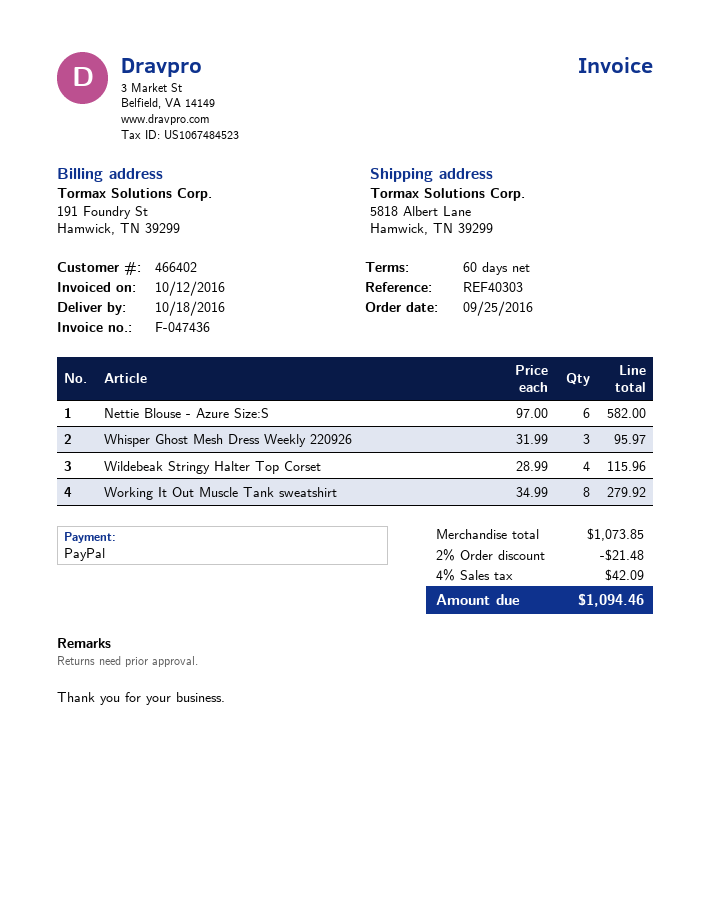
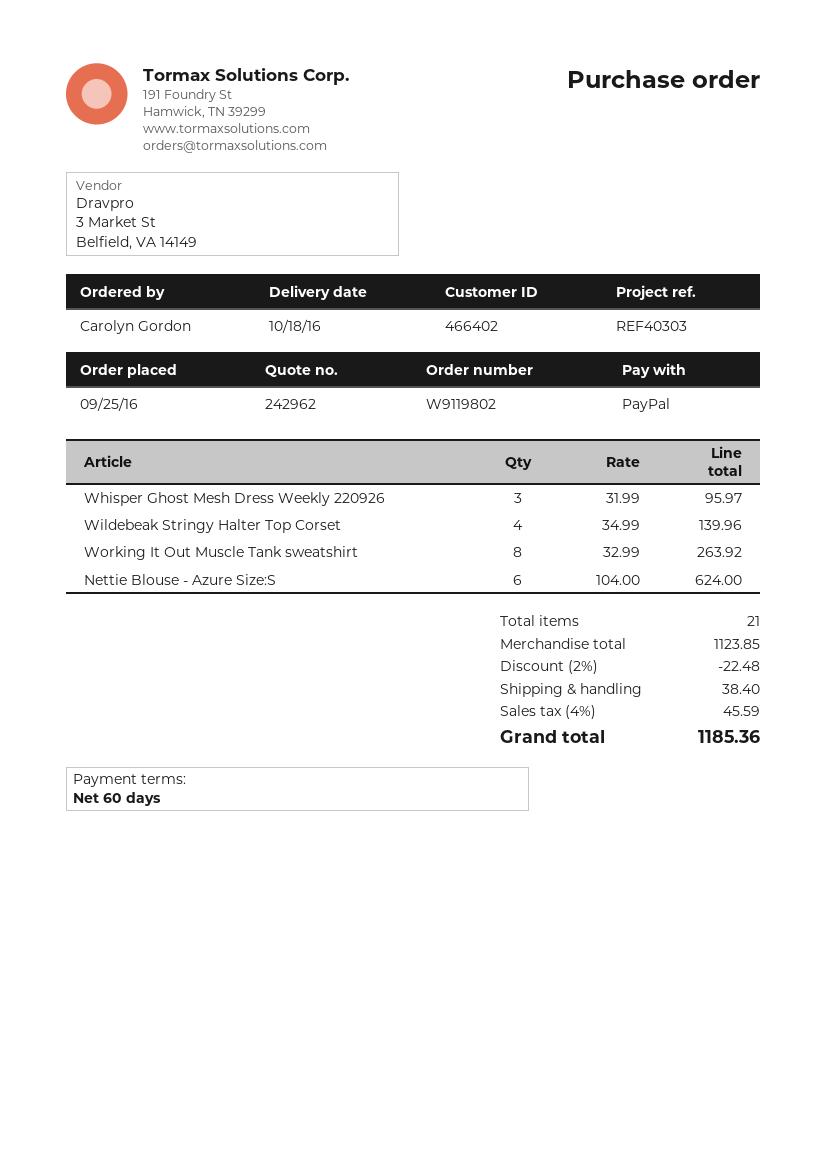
Nettie Blouse - Azure Size:S: 6 x 97.00 = 582.00 -> 6 x 104.00 = 624.00
Wildebeak Stringy Halter Top Corset: 4 x 28.99 = 115.96 -> 4 x 34.99 = 139.96
Working It Out Muscle Tank sweatshirt: 8 x 34.99 = 279.92 -> 8 x 32.99 = 263.92
subtotal: 1073.85 -> 1123.85
discount: 2% = 21.48 -> 2% = 22.48
shipping: none -> 38.40
tax: 4% = 42.09 -> 4% = 45.59
total: 1094.46 -> 1185.36

